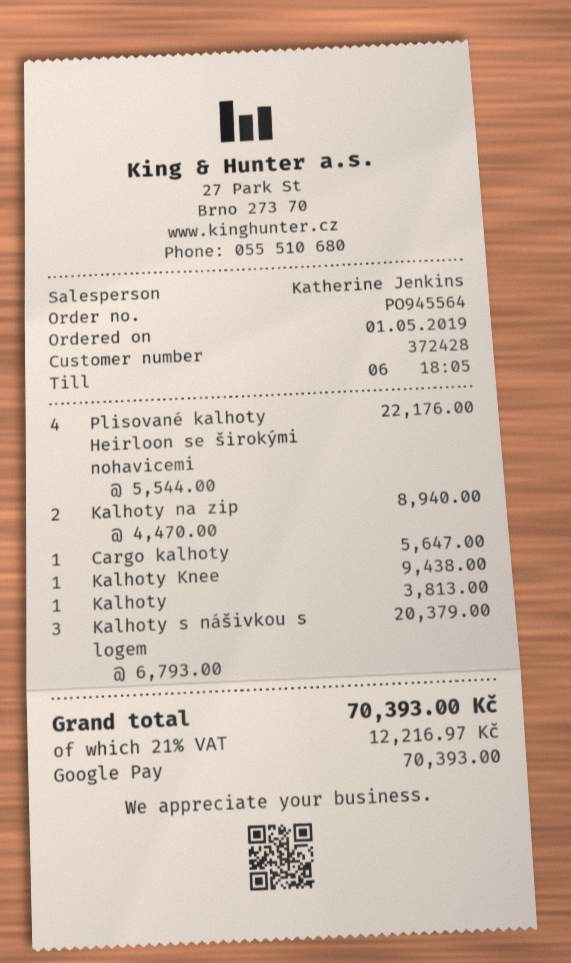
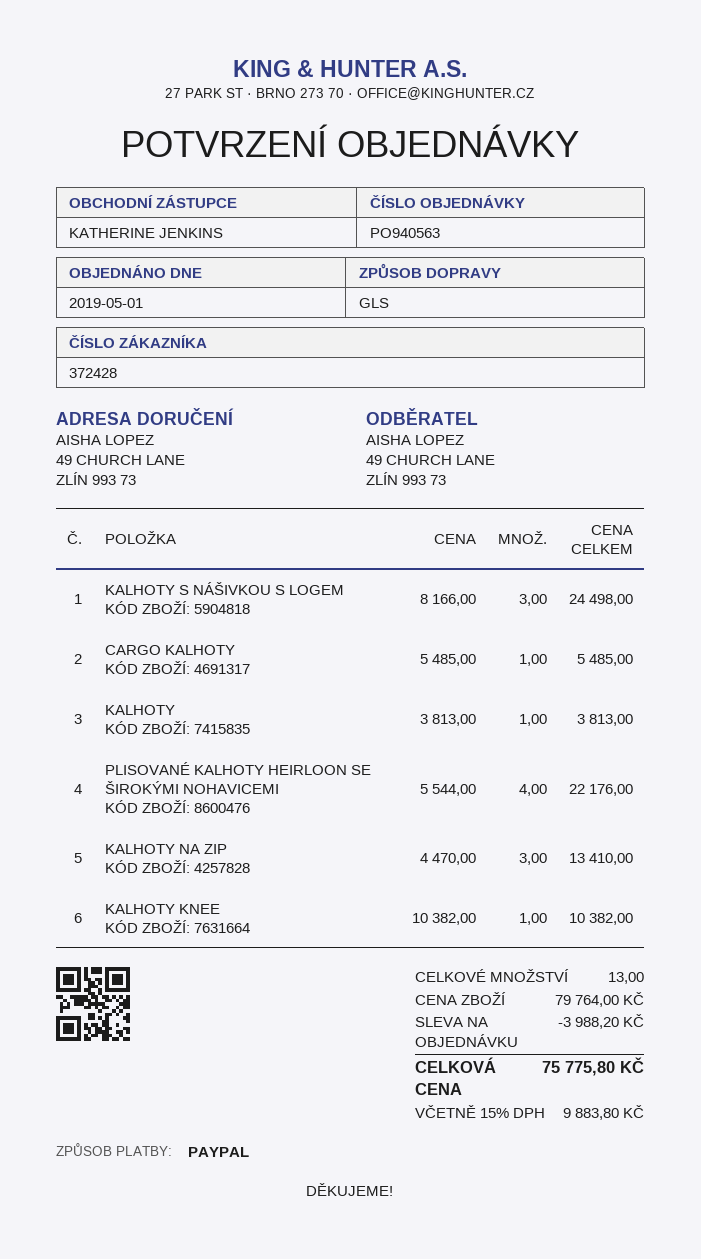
order number: PO945564 -> PO940563
payment method: Google Pay -> PayPal
Kalhoty na zip: 2 x 4470.00 = 8940.00 -> 3 x 4470.00 = 13410.00
Cargo kalhoty: 1 x 5647.00 = 5647.00 -> 1 x 5485.00 = 5485.00
Kalhoty Knee: 1 x 9438.00 = 9438.00 -> 1 x 10382.00 = 10382.00
Kalhoty s nášivkou s logem: 3 x 6793.00 = 20379.00 -> 3 x 8166.00 = 24498.00
discount: none -> 3988.20
tax: 21% = 12216.97 -> 15% = 9883.80
total: 70393.00 -> 75775.80

